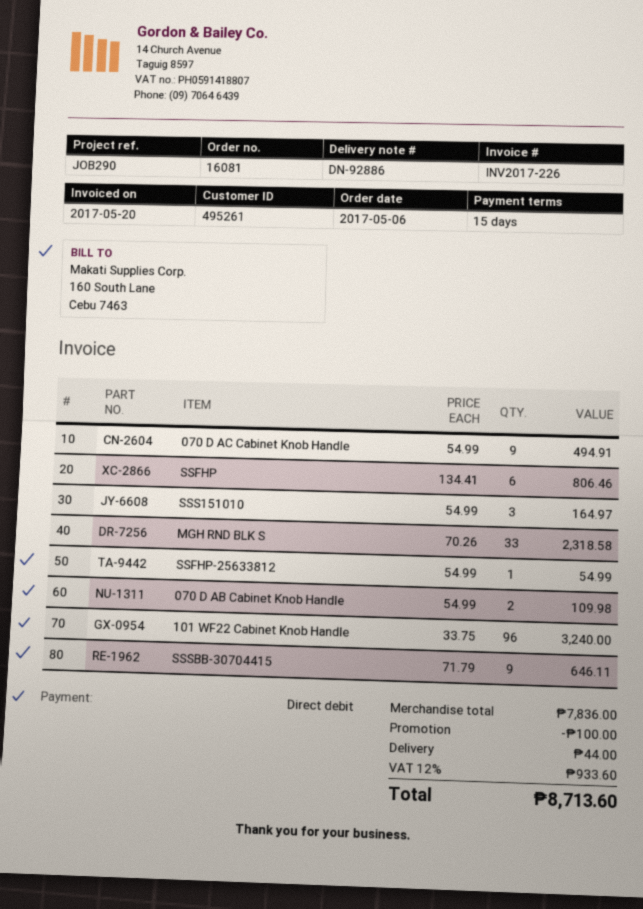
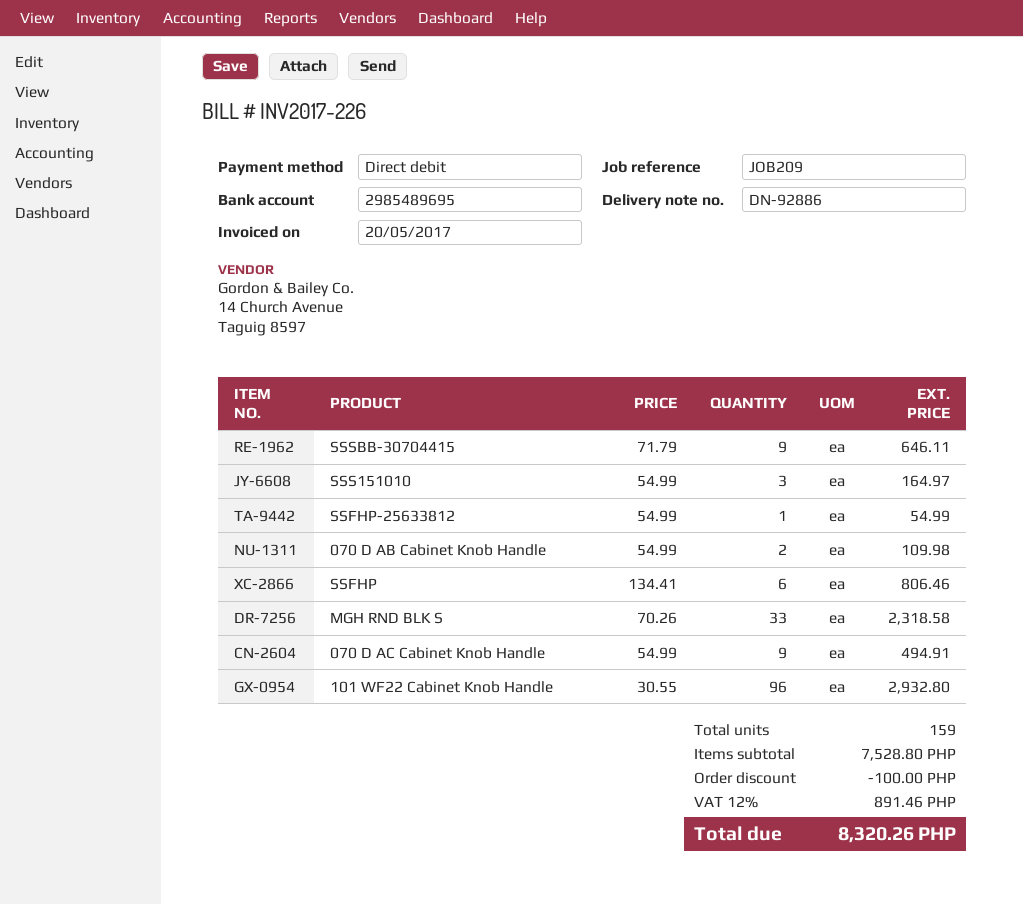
reference: JOB290 -> JOB209
101 WF22 Cabinet Knob Handle: 96 x 33.75 = 3240.00 -> 96 x 30.55 = 2932.80
subtotal: 7836.00 -> 7528.80
shipping: 44.00 -> none
tax: 12% = 933.60 -> 12% = 891.46
total: 8713.60 -> 8320.26

